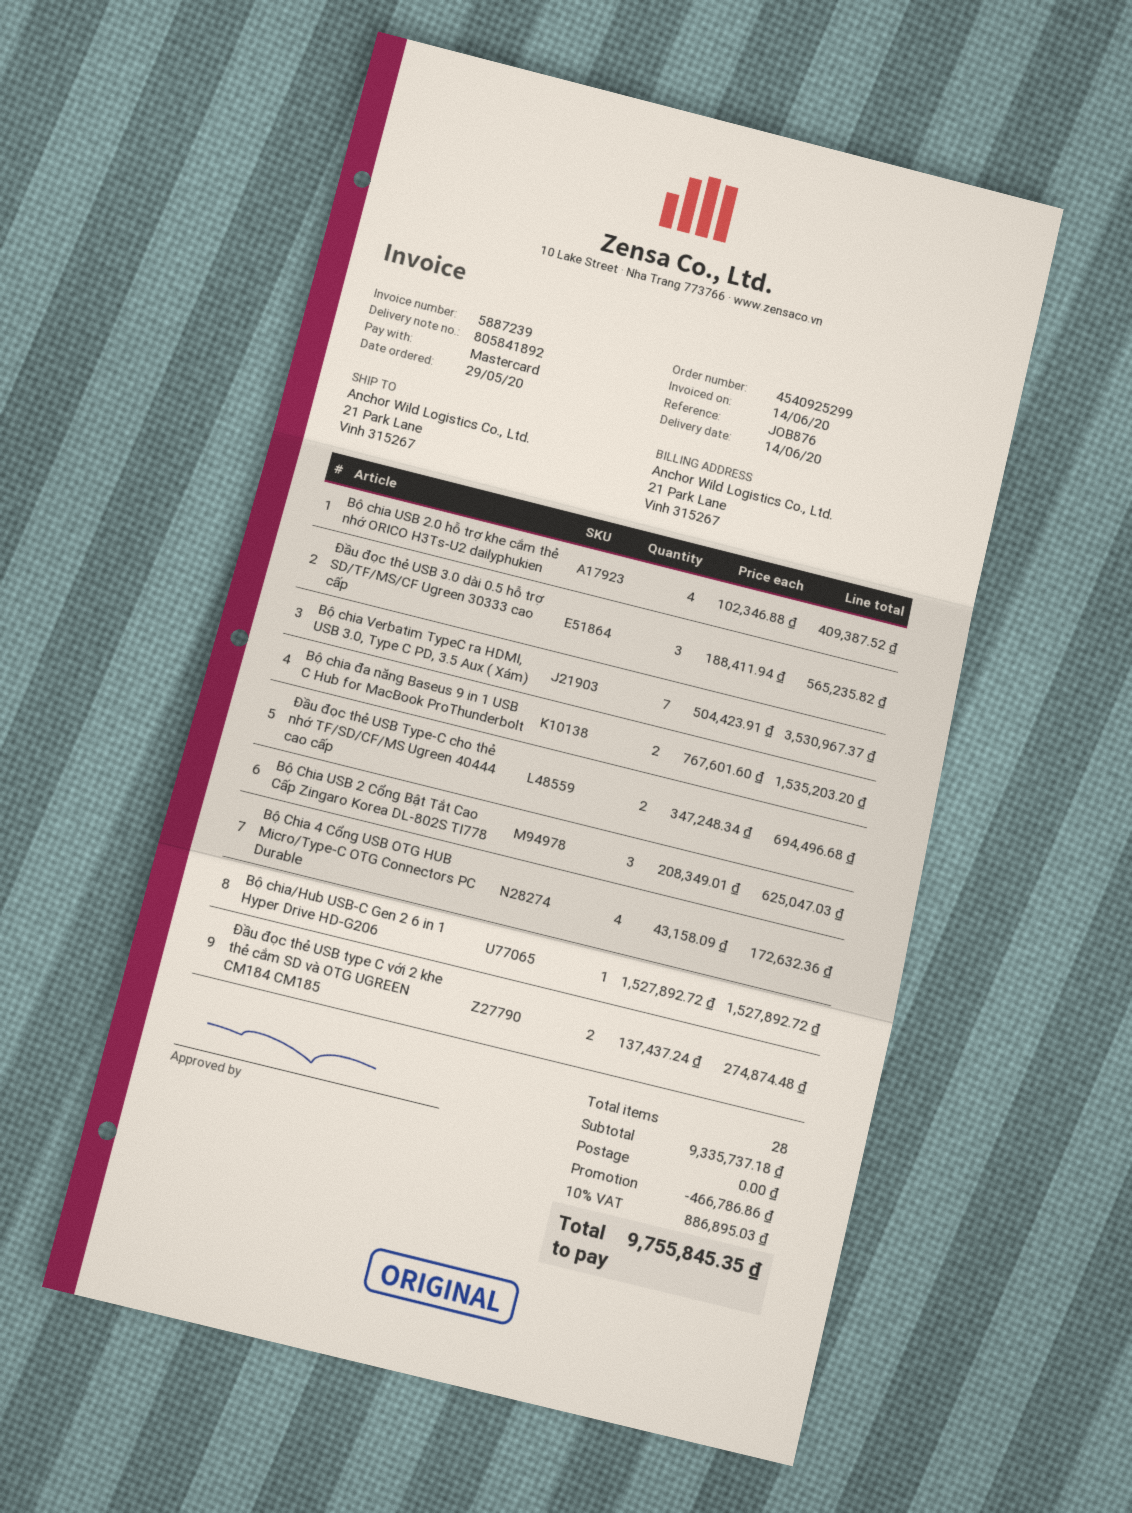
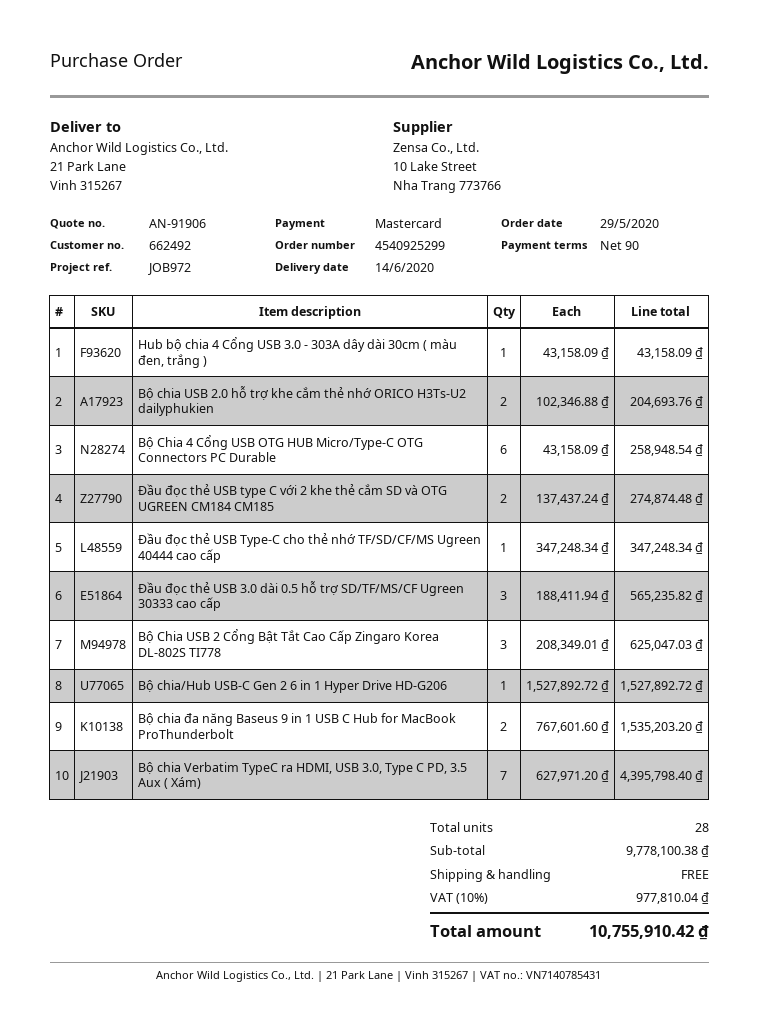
reference: JOB876 -> JOB972
Bộ chia USB 2.0 hỗ trợ khe cắm thẻ nhớ ORICO H3Ts-U2 dailyphukien: 4 x 102346.88 = 409387.52 -> 2 x 102346.88 = 204693.76
Bộ chia Verbatim TypeC ra HDMI, USB 3.0, Type C PD, 3.5 Aux ( Xám): 7 x 504423.91 = 3530967.37 -> 7 x 627971.20 = 4395798.40
Đầu đọc thẻ USB Type-C cho thẻ nhớ TF/SD/CF/MS Ugreen 40444 cao cấp: 2 x 347248.34 = 694496.68 -> 1 x 347248.34 = 347248.34
Bộ Chia 4 Cổng USB OTG HUB Micro/Type-C OTG Connectors PC Durable: 4 x 43158.09 = 172632.36 -> 6 x 43158.09 = 258948.54
Hub bộ chia 4 Cổng USB 3.0 - 303A dây dài 30cm ( màu đen, trắng ): none -> 1 x 43158.09 = 43158.09
subtotal: 9335737.18 -> 9778100.38
discount: 466786.86 -> none
tax: 10% = 886895.03 -> 10% = 977810.04
total: 9755845.35 -> 10755910.42

